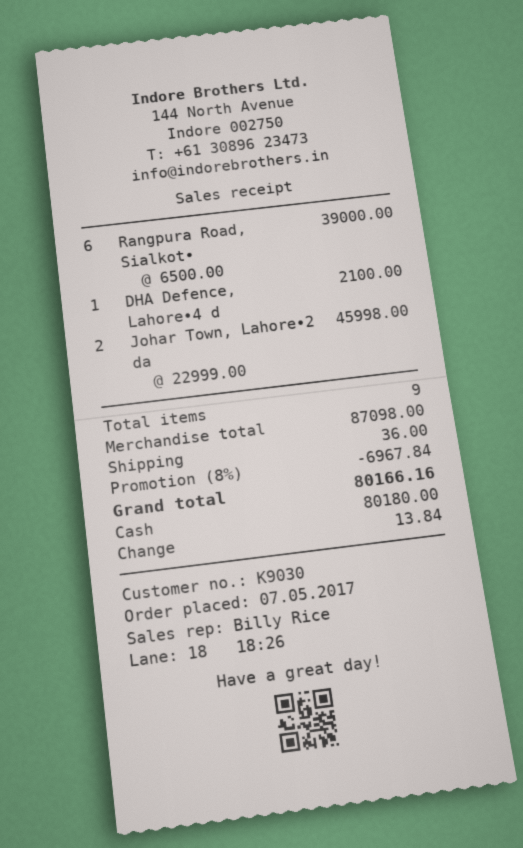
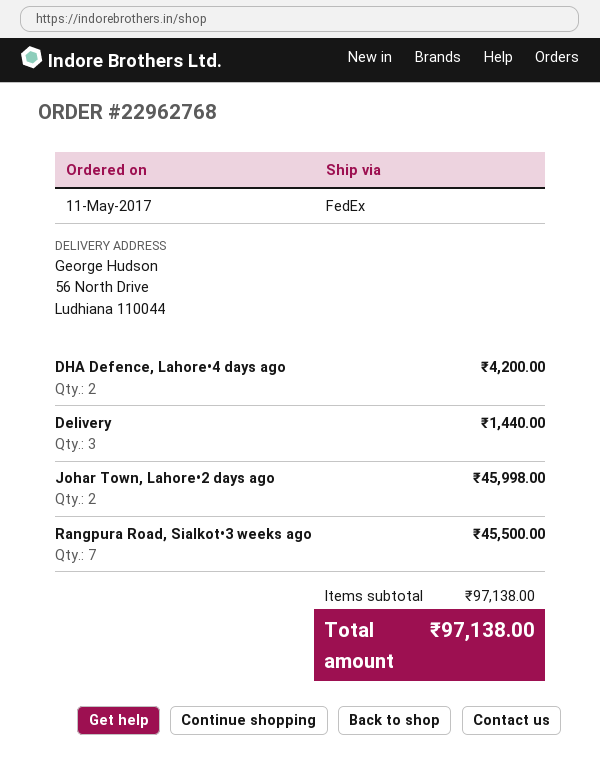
order date: 2017-05-07 -> 2017-05-11
Rangpura Road, Sialkot•: 6 for 39000.00 -> 7 for 45500.00
DHA Defence, Lahore•4 d: 1 for 2100.00 -> 2 for 4200.00
Delivery: none -> 3 for 1440.00
subtotal: 87098.00 -> 97138.00
discount: 8% = 6967.84 -> none
shipping: 36.00 -> none
total: 80166.16 -> 97138.00

